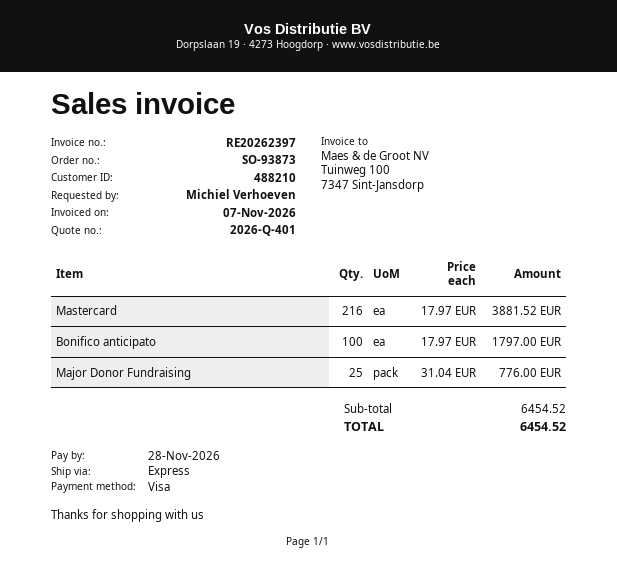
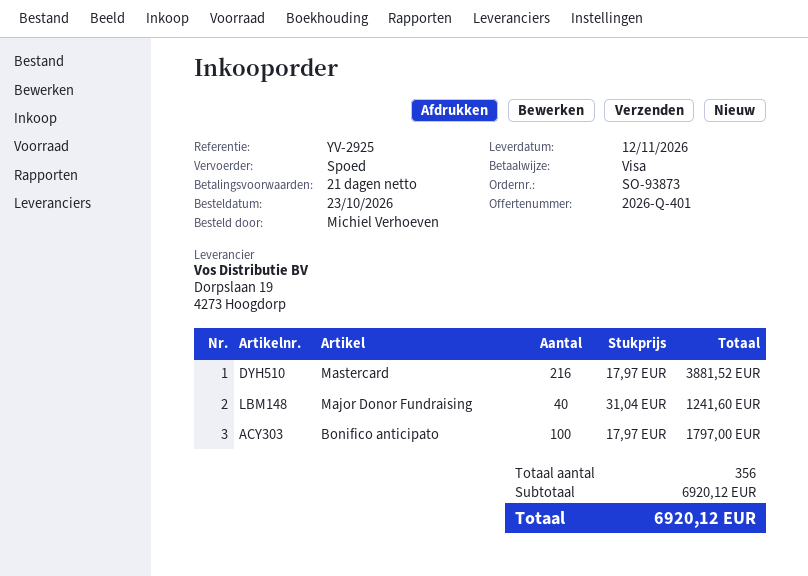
Major Donor Fundraising: 25 x 31.04 = 776.00 -> 40 x 31.04 = 1241.60
subtotal: 6454.52 -> 6920.12
total: 6454.52 -> 6920.12

